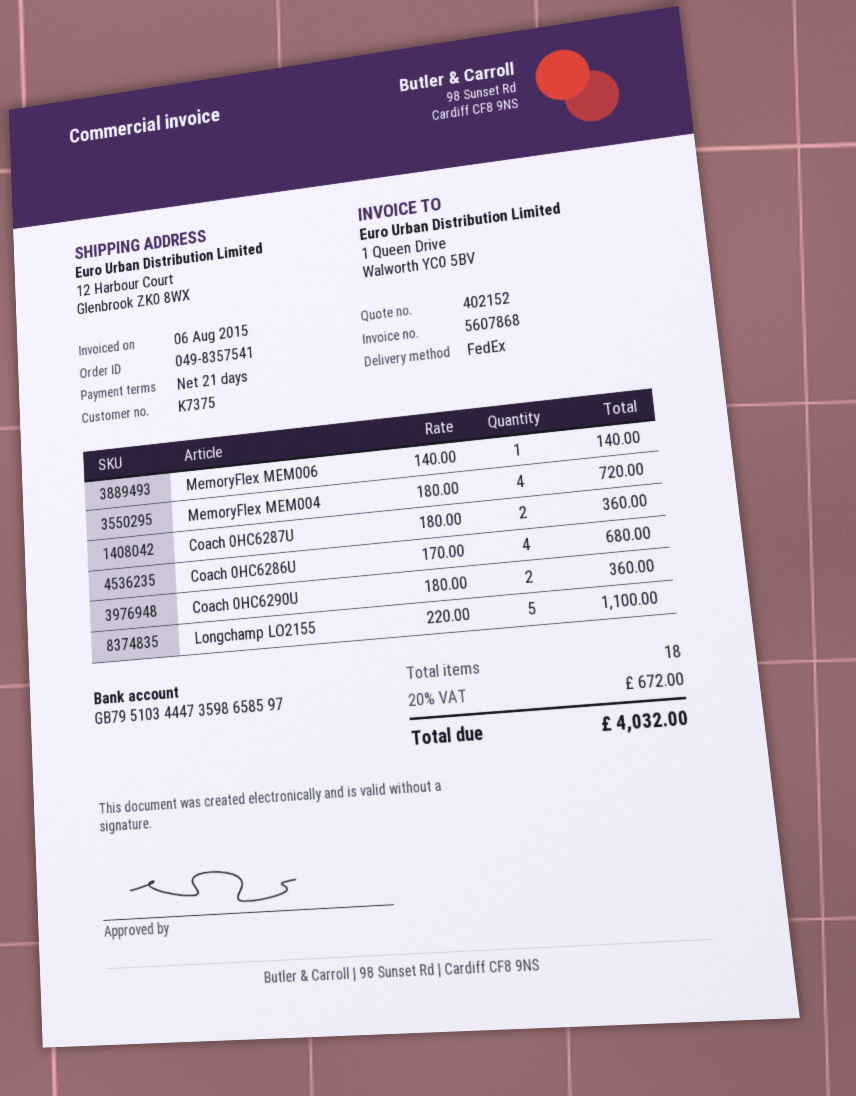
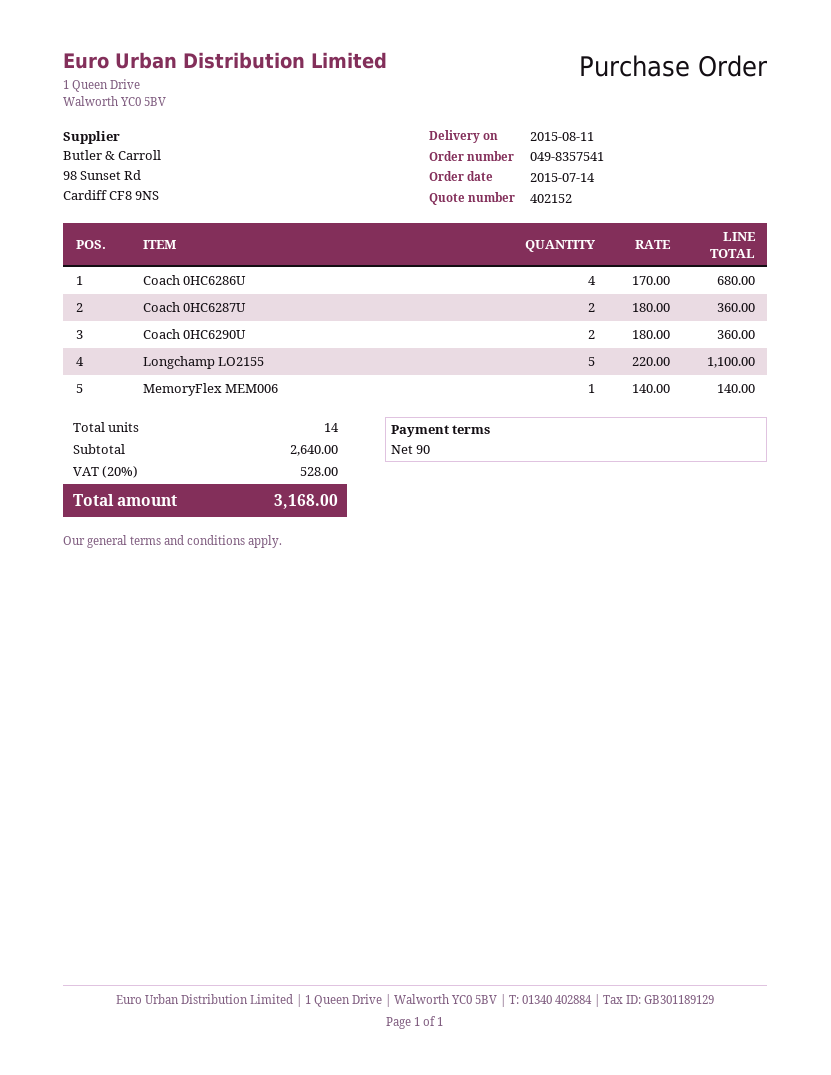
payment terms: 21 days -> 90 days
MemoryFlex MEM004: 4 x 180.00 = 720.00 -> none
total quantity: 18 -> 14
tax: 20% = 672.00 -> 20% = 528.00
total: 4032.00 -> 3168.00

